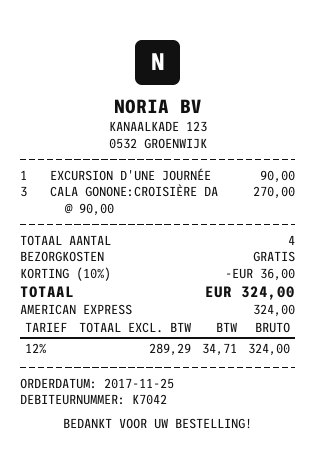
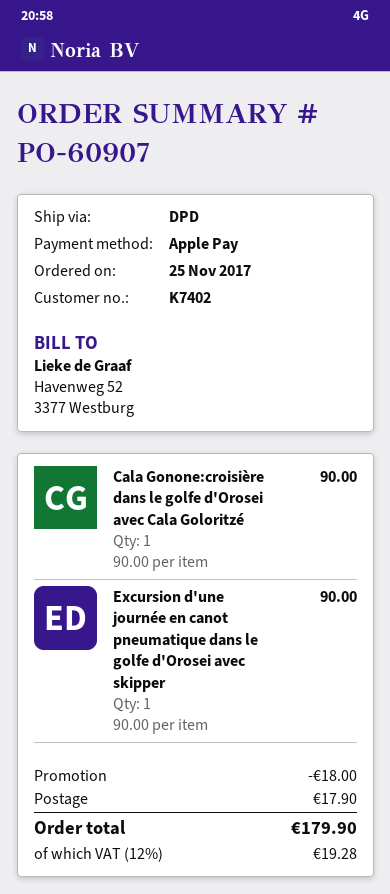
customer number: K7042 -> K7402
payment method: American Express -> Apple Pay
CALA GONONE:CROISIÈRE DA: 3 x 90.00 = 270.00 -> 1 x 90.00 = 90.00
discount: 36.00 -> 18.00
shipping: 0.00 -> 17.90
tax: 12% = 34.71 -> 12% = 19.28
total: 324.00 -> 179.90

